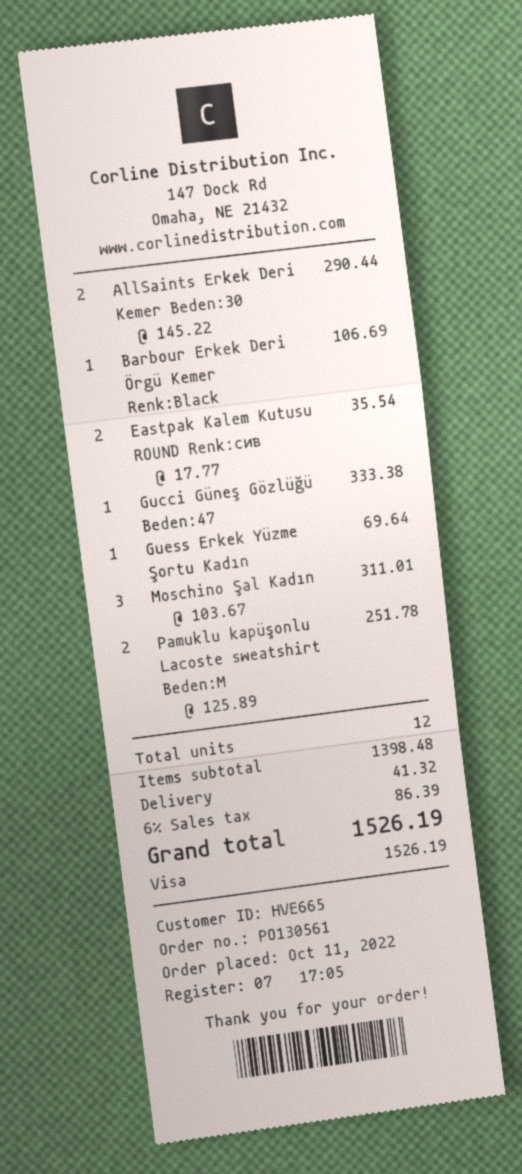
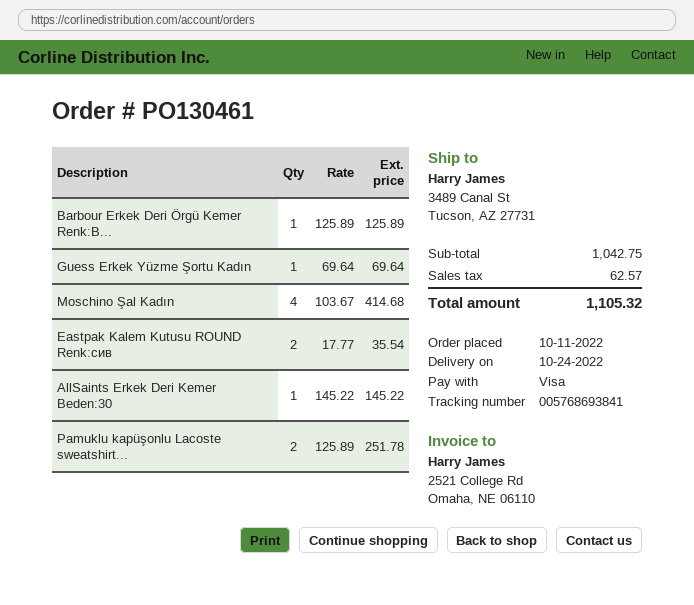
order number: PO130561 -> PO130461
AllSaints Erkek Deri Kemer Beden:30: 2 x 145.22 = 290.44 -> 1 x 145.22 = 145.22
Barbour Erkek Deri Örgü Kemer Renk:Black: 1 x 106.69 = 106.69 -> 1 x 125.89 = 125.89
Gucci Güneş Gözlüğü Beden:47: 1 x 333.38 = 333.38 -> none
Moschino Şal Kadın: 3 x 103.67 = 311.01 -> 4 x 103.67 = 414.68
subtotal: 1398.48 -> 1042.75
shipping: 41.32 -> none
tax: 86.39 -> 62.57
total: 1526.19 -> 1105.32

